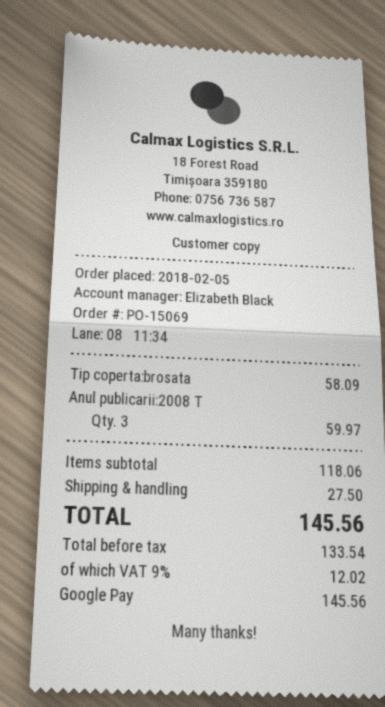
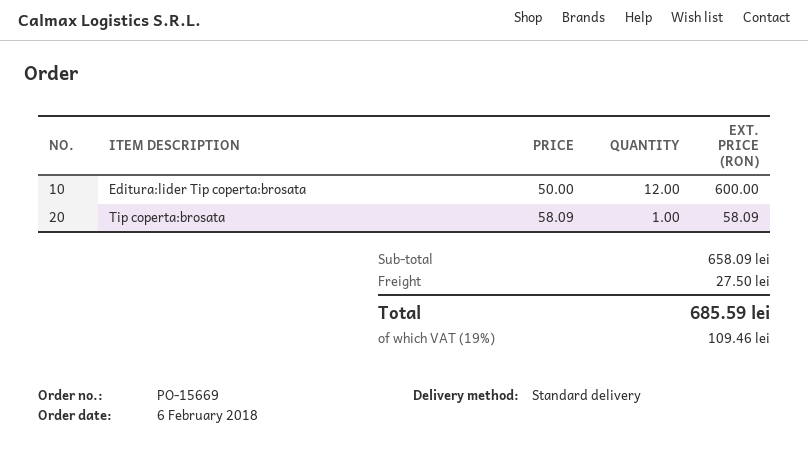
order number: PO-15069 -> PO-15669
order date: 2018-02-05 -> 2018-02-06
Anul publicarii:2008 T: 3 for 59.97 -> none
Editura:lider Tip coperta:brosata: none -> 12 for 600.00
subtotal: 118.06 -> 658.09
tax: 9% = 12.02 -> 19% = 109.46
total: 145.56 -> 685.59

